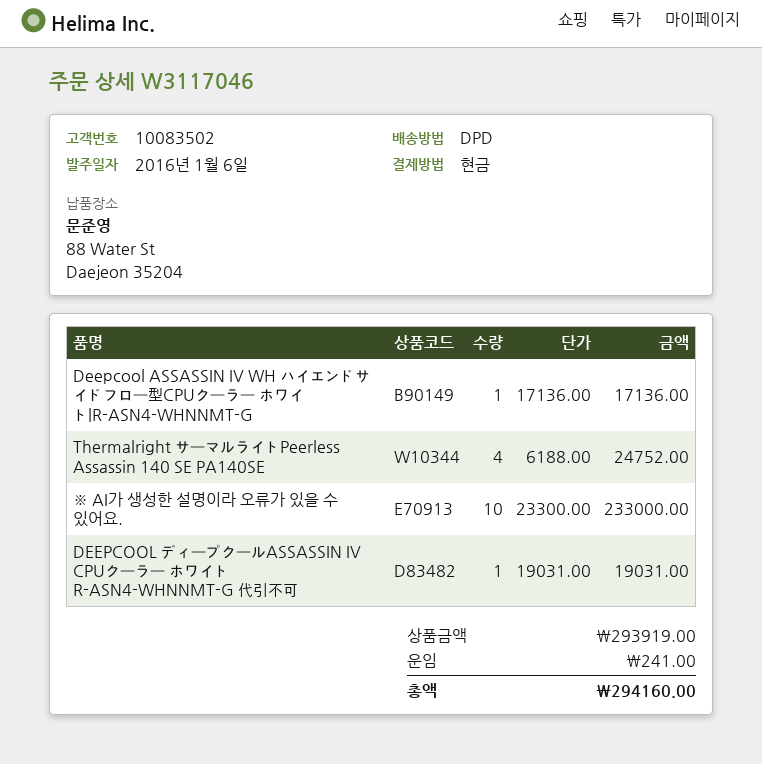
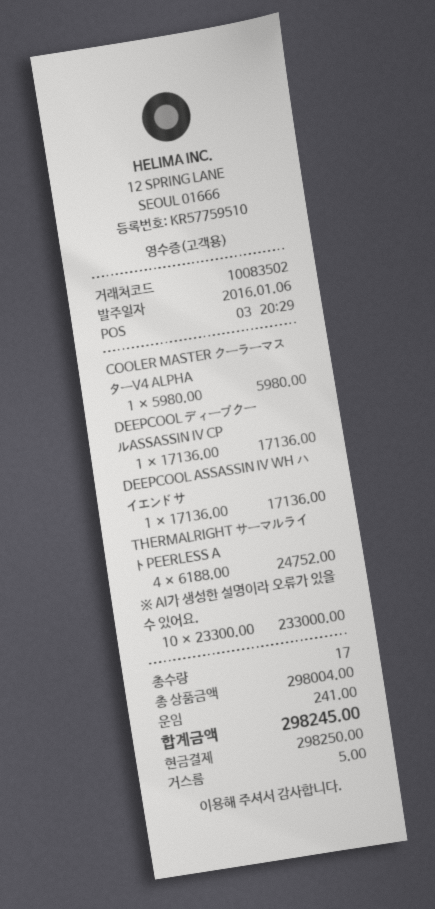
DEEPCOOL ディープクールASSASSIN IV CPUクーラー ホワイト R-ASN4-WHNNMT-G 代引不可: 1 x 19031.00 = 19031.00 -> 1 x 17136.00 = 17136.00
COOLER MASTER クーラーマスターV4 ALPHA: none -> 1 x 5980.00 = 5980.00
subtotal: 293919.00 -> 298004.00
total: 294160.00 -> 298245.00

